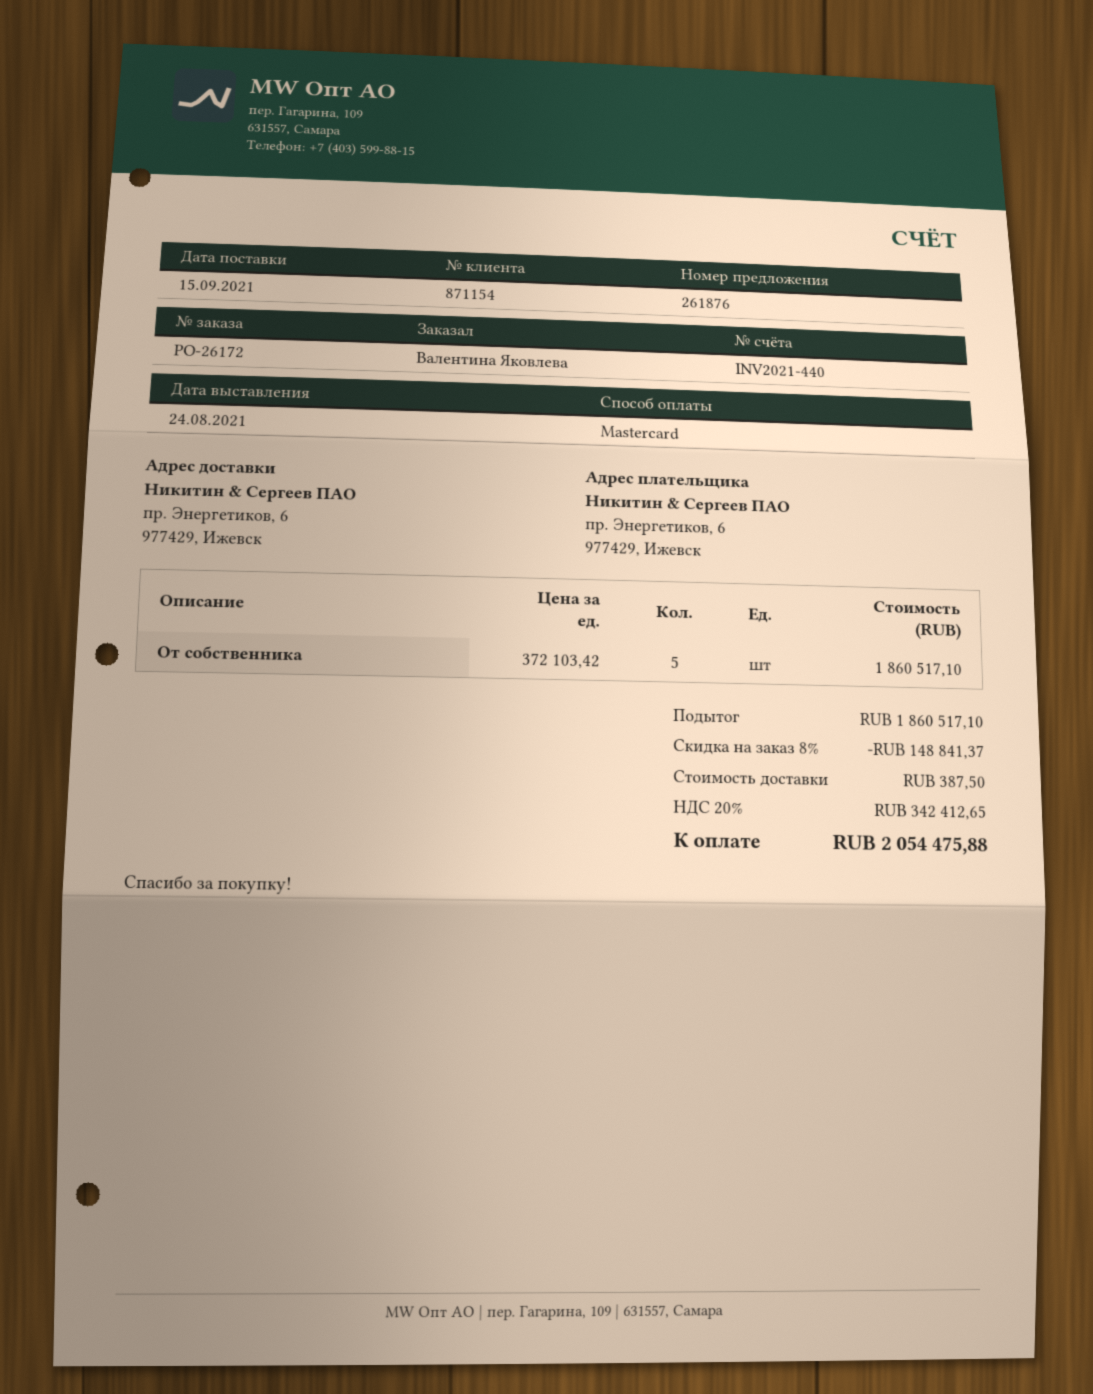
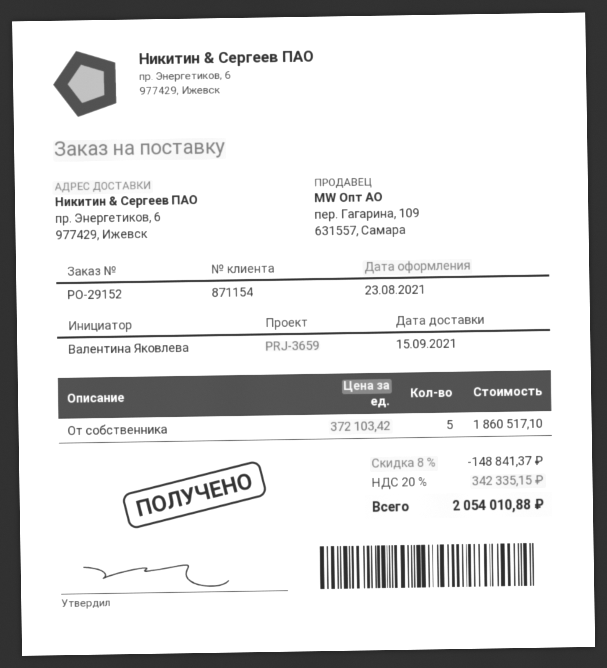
order number: PO-26172 -> PO-29152
shipping: 387.50 -> none
tax: 20% = 342412.65 -> 20% = 342335.15
total: 2054475.88 -> 2054010.88

